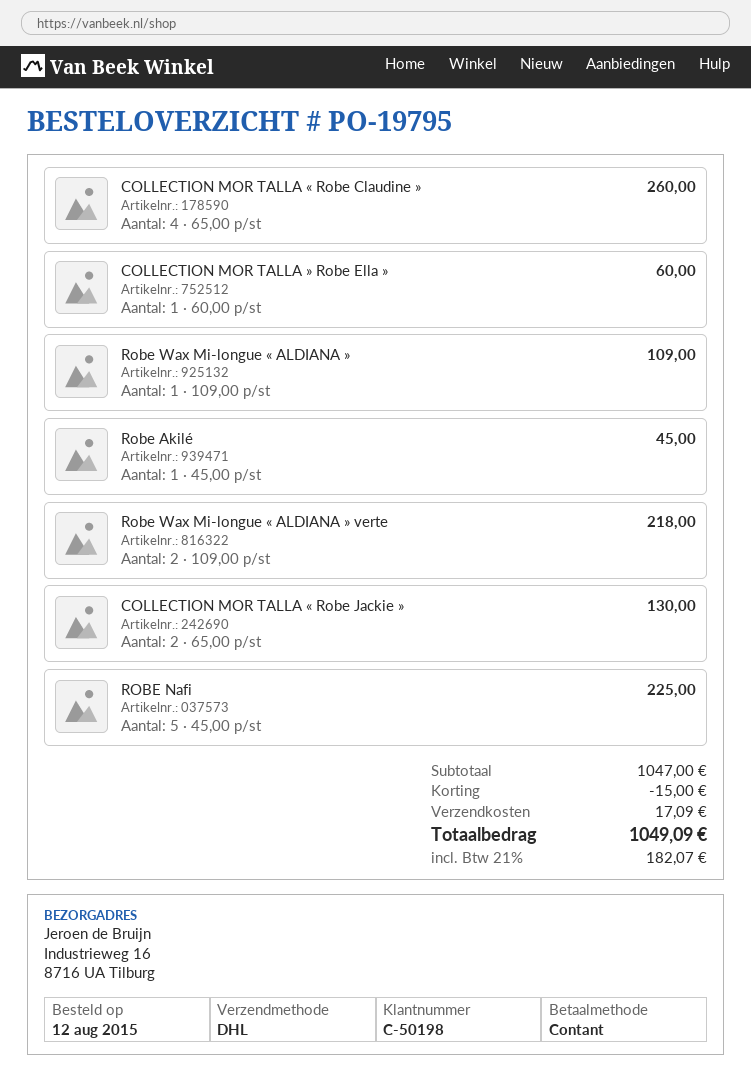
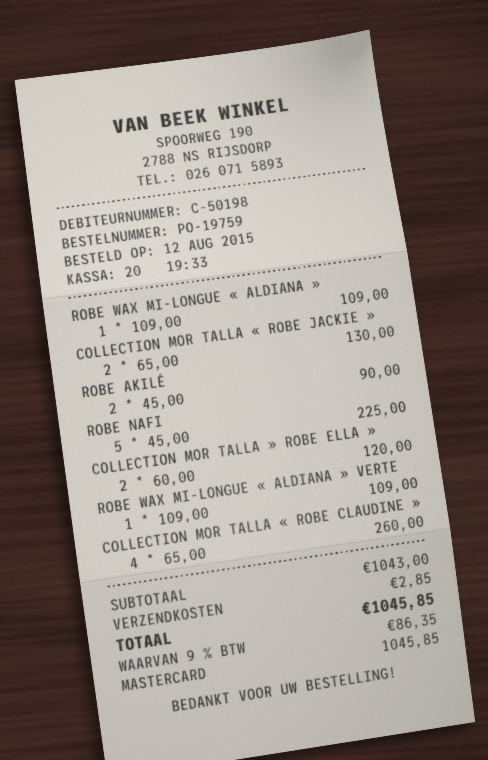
order number: PO-19795 -> PO-19759
payment method: cash -> Mastercard
COLLECTION MOR TALLA » Robe Ella »: 1 x 60.00 = 60.00 -> 2 x 60.00 = 120.00
Robe Akilé: 1 x 45.00 = 45.00 -> 2 x 45.00 = 90.00
Robe Wax Mi-longue « ALDIANA » verte: 2 x 109.00 = 218.00 -> 1 x 109.00 = 109.00
subtotal: 1047.00 -> 1043.00
discount: 15.00 -> none
shipping: 17.09 -> 2.85
tax: 21% = 182.07 -> 9% = 86.35
total: 1049.09 -> 1045.85

